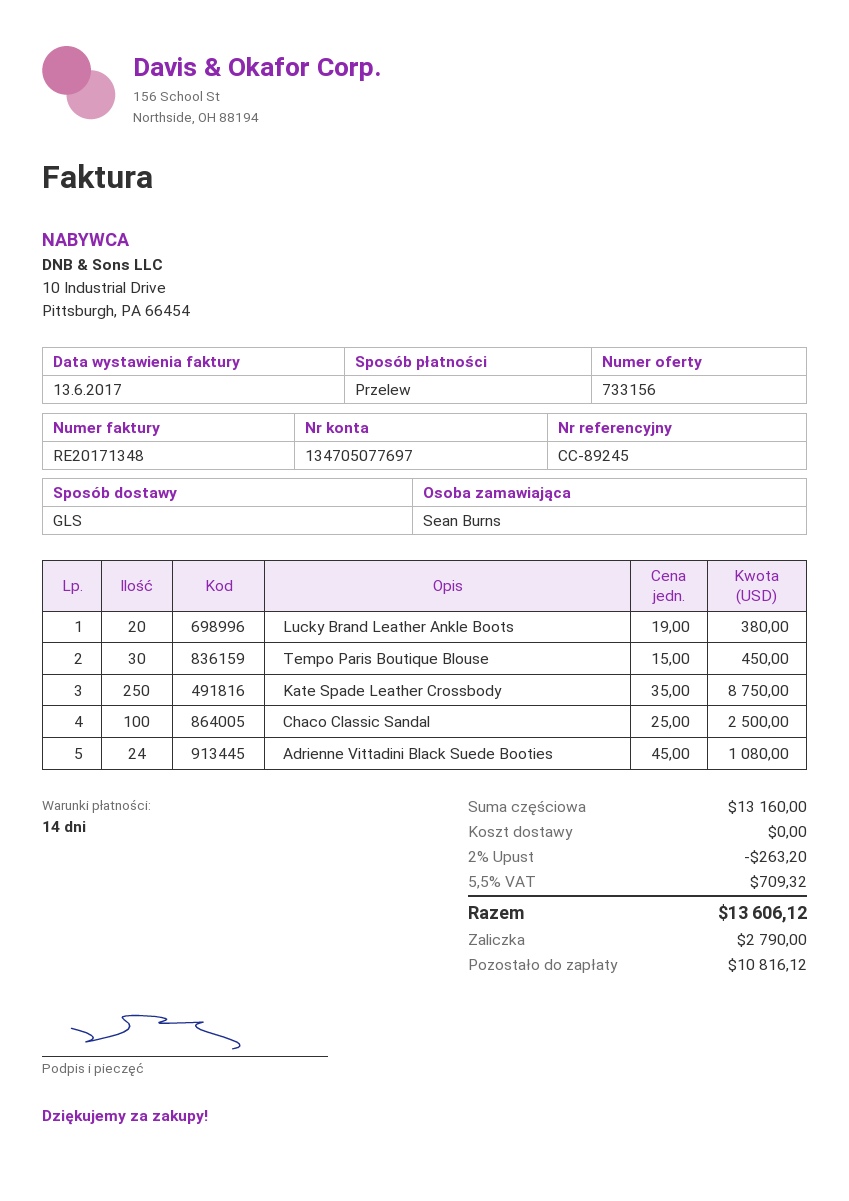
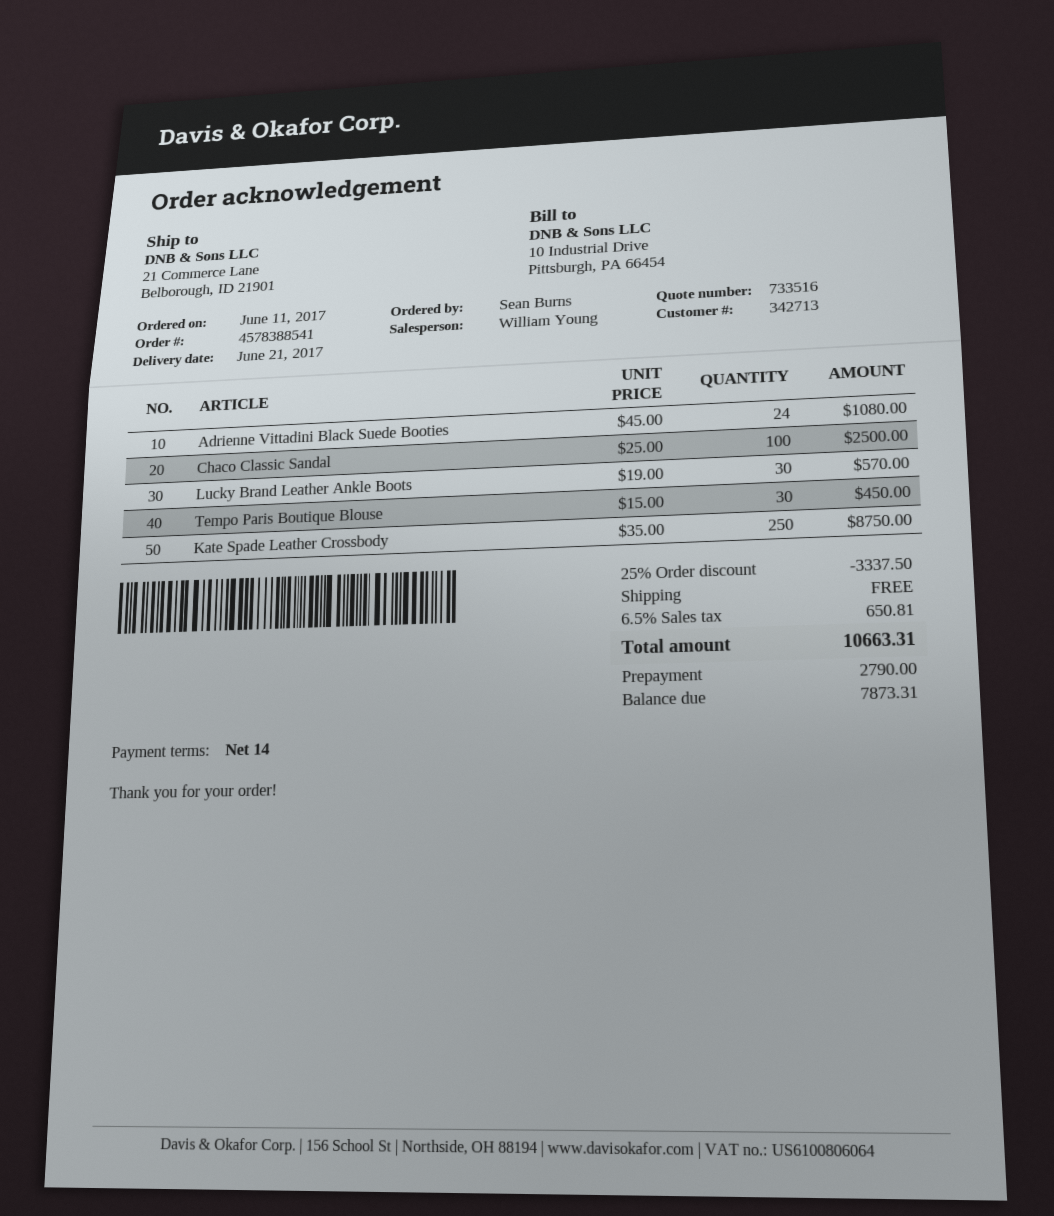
quote number: 733156 -> 733516
Lucky Brand Leather Ankle Boots: 20 x 19.00 = 380.00 -> 30 x 19.00 = 570.00
discount: 2% = 263.20 -> 25% = 3337.50
tax: 5.5% = 709.32 -> 6.5% = 650.81
total: 13606.12 -> 10663.31
balance: 10816.12 -> 7873.31

